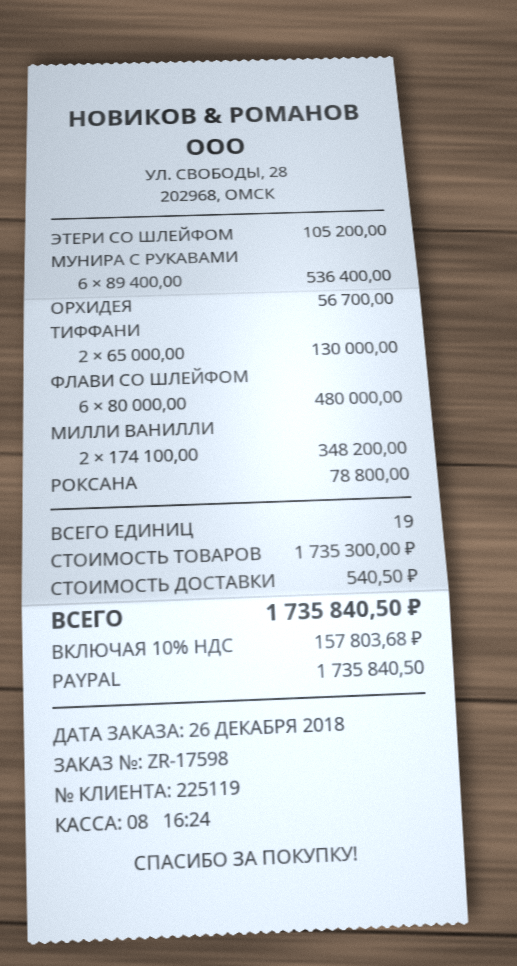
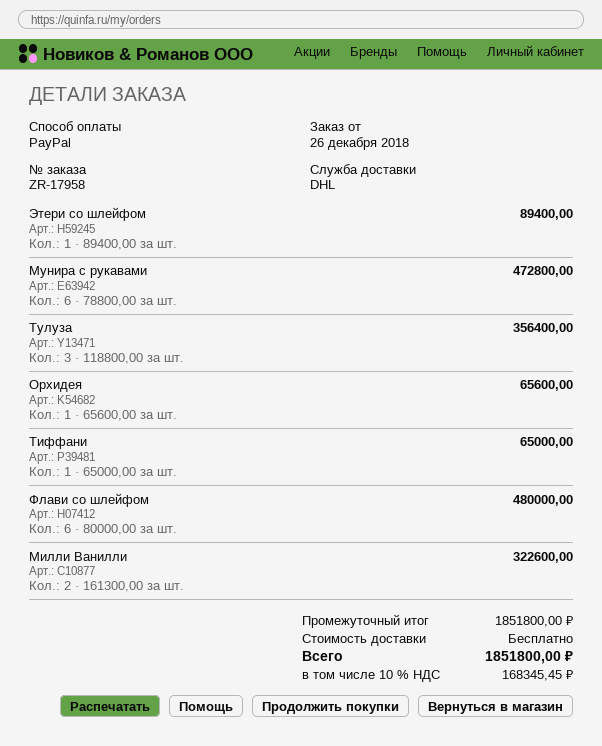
order number: ZR-17598 -> ZR-17958
ЭТЕРИ СО ШЛЕЙФОМ: 1 x 105200.00 = 105200.00 -> 1 x 89400.00 = 89400.00
МУНИРА С РУКАВАМИ: 6 x 89400.00 = 536400.00 -> 6 x 78800.00 = 472800.00
ОРХИДЕЯ: 1 x 56700.00 = 56700.00 -> 1 x 65600.00 = 65600.00
ТИФФАНИ: 2 x 65000.00 = 130000.00 -> 1 x 65000.00 = 65000.00
МИЛЛИ ВАНИЛЛИ: 2 x 174100.00 = 348200.00 -> 2 x 161300.00 = 322600.00
РОКСАНА: 1 x 78800.00 = 78800.00 -> none
Тулуза: none -> 3 x 118800.00 = 356400.00
subtotal: 1735300.00 -> 1851800.00
shipping: 540.50 -> 0.00
tax: 10% = 157803.68 -> 10% = 168345.45
total: 1735840.50 -> 1851800.00

